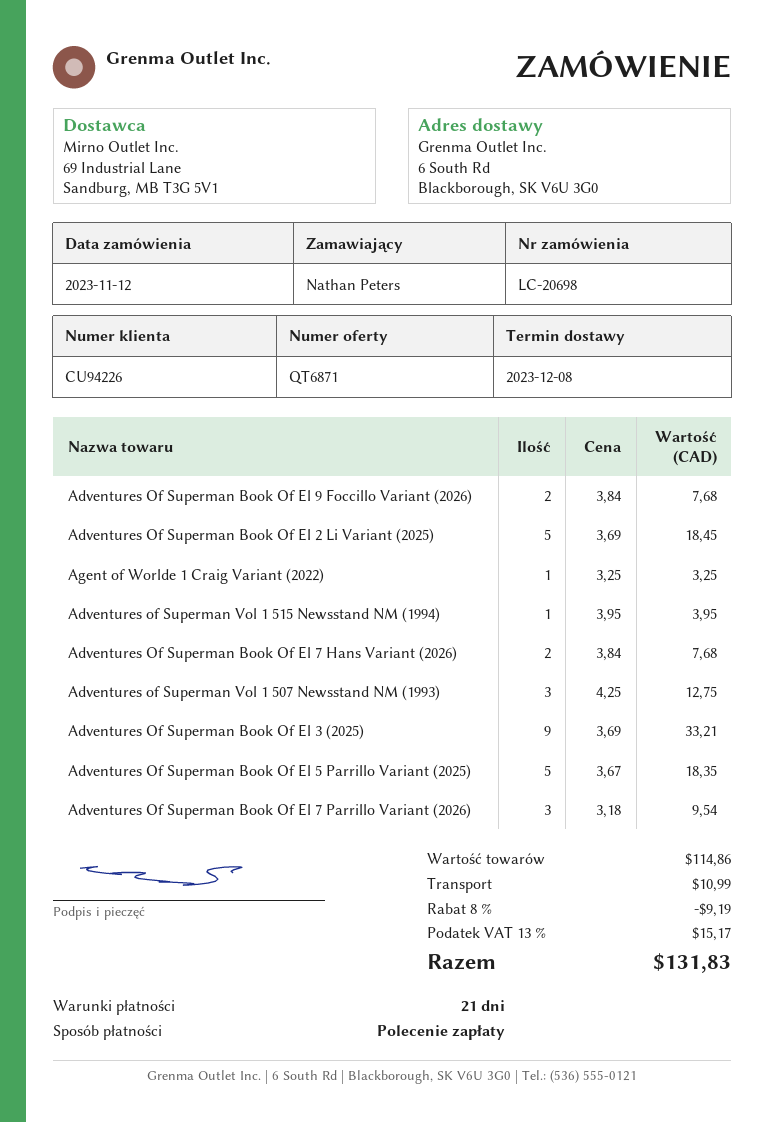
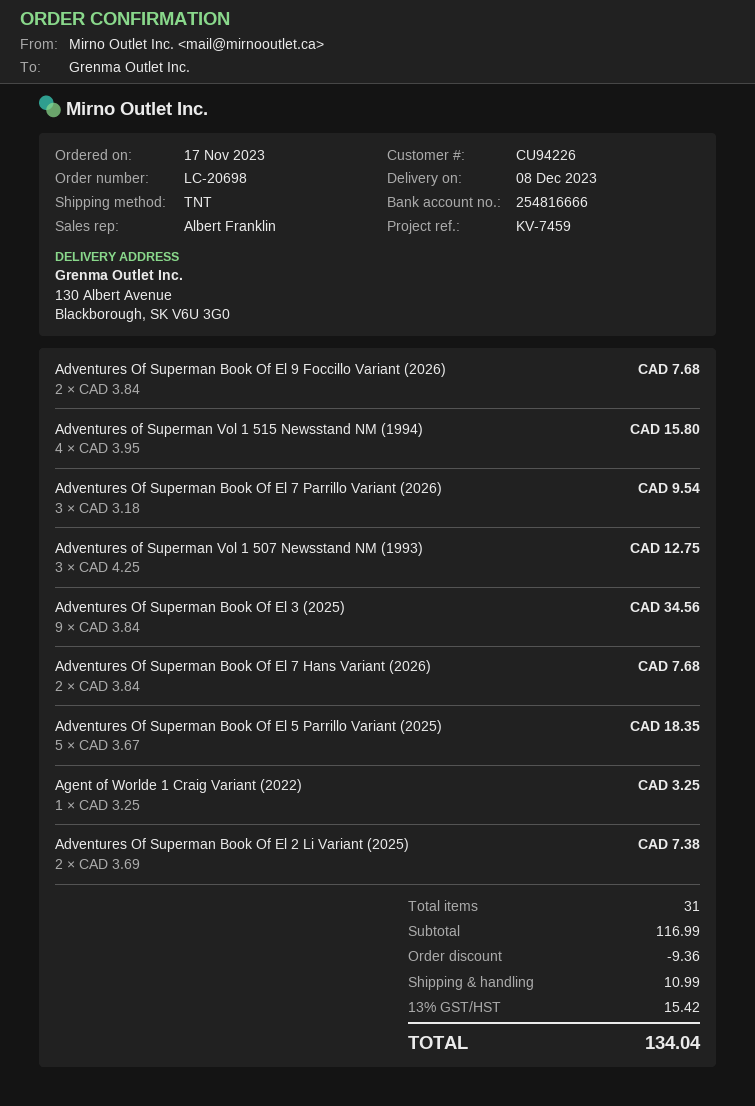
order date: 2023-11-12 -> 2023-11-17
ship to: 6 South Rd, Blackborough, SK V6U 3G0 -> 130 Albert Avenue, Blackborough, SK V6U 3G0
Adventures Of Superman Book Of El 2 Li Variant (2025): 5 x 3.69 = 18.45 -> 2 x 3.69 = 7.38
Adventures of Superman Vol 1 515 Newsstand NM (1994): 1 x 3.95 = 3.95 -> 4 x 3.95 = 15.80
Adventures Of Superman Book Of El 3 (2025): 9 x 3.69 = 33.21 -> 9 x 3.84 = 34.56
subtotal: 114.86 -> 116.99
discount: 9.19 -> 9.36
tax: 13% = 15.17 -> 13% = 15.42
total: 131.83 -> 134.04

